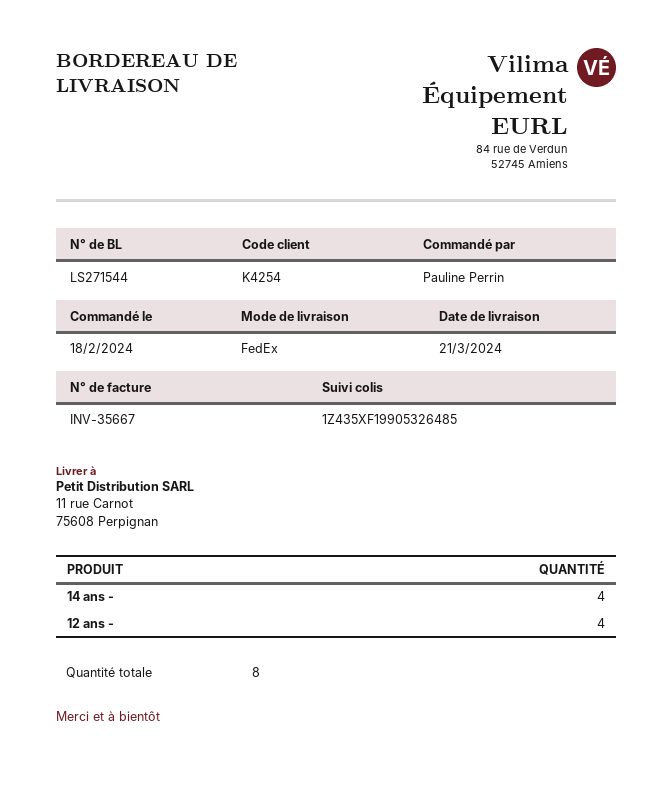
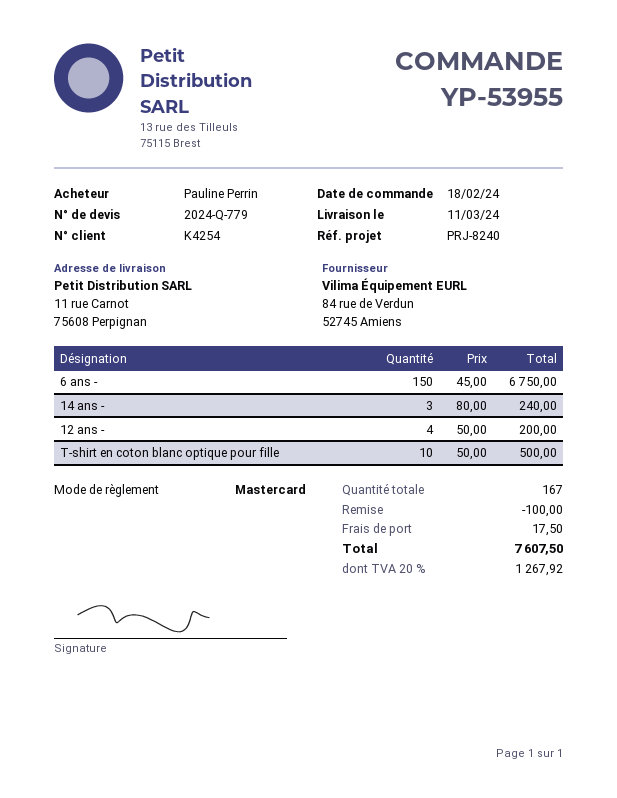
delivery date: 2024-03-21 -> 2024-03-11
14 ans -: 4 -> 3
6 ans -: none -> 150
T-shirt en coton blanc optique pour fille: none -> 10
total quantity: 8 -> 167

